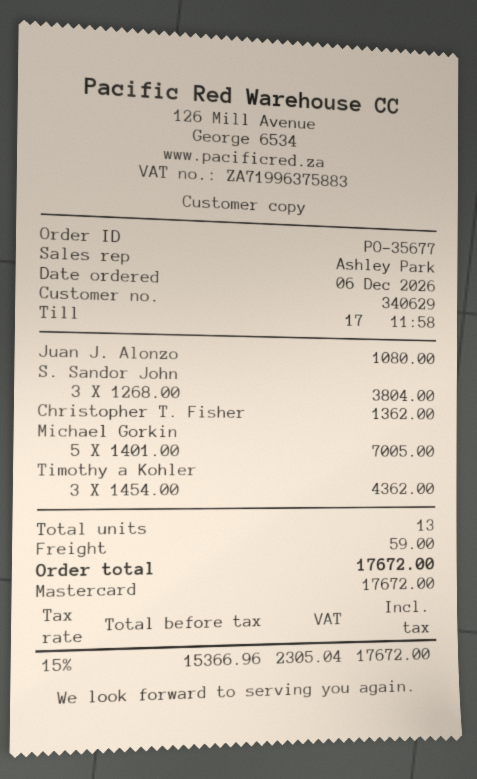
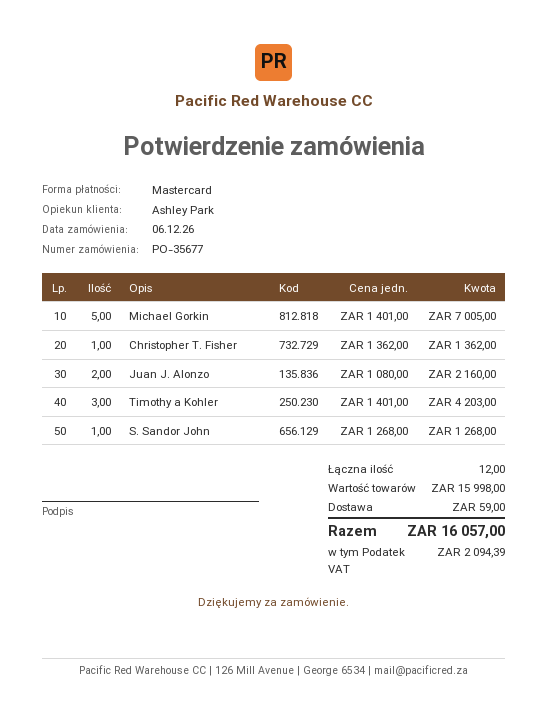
Juan J. Alonzo: 1 x 1080.00 = 1080.00 -> 2 x 1080.00 = 2160.00
S. Sandor John: 3 x 1268.00 = 3804.00 -> 1 x 1268.00 = 1268.00
Timothy a Kohler: 3 x 1454.00 = 4362.00 -> 3 x 1401.00 = 4203.00
total quantity: 13 -> 12
tax: 2305.04 -> 2094.39
total: 17672.00 -> 16057.00

